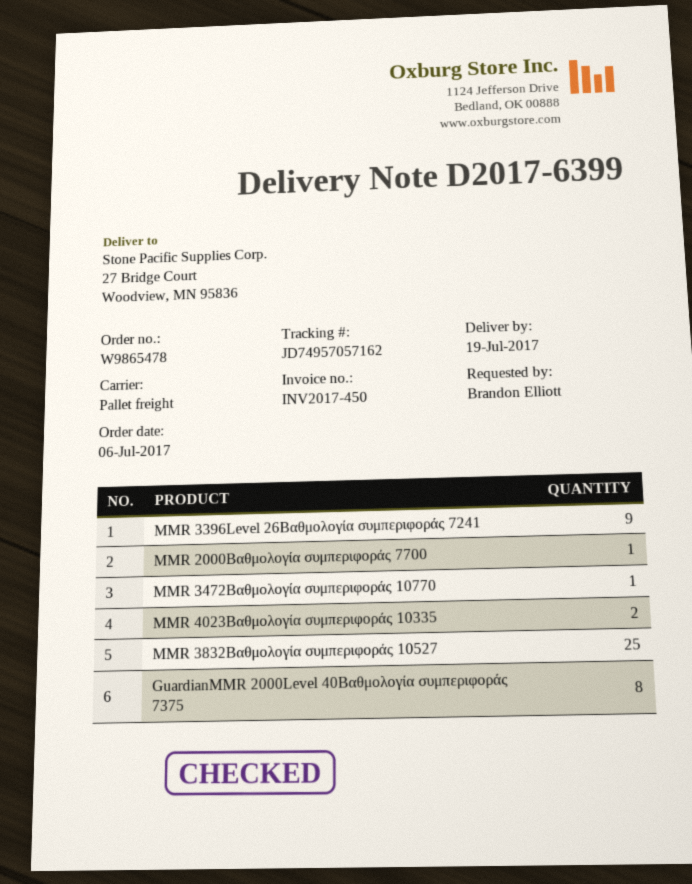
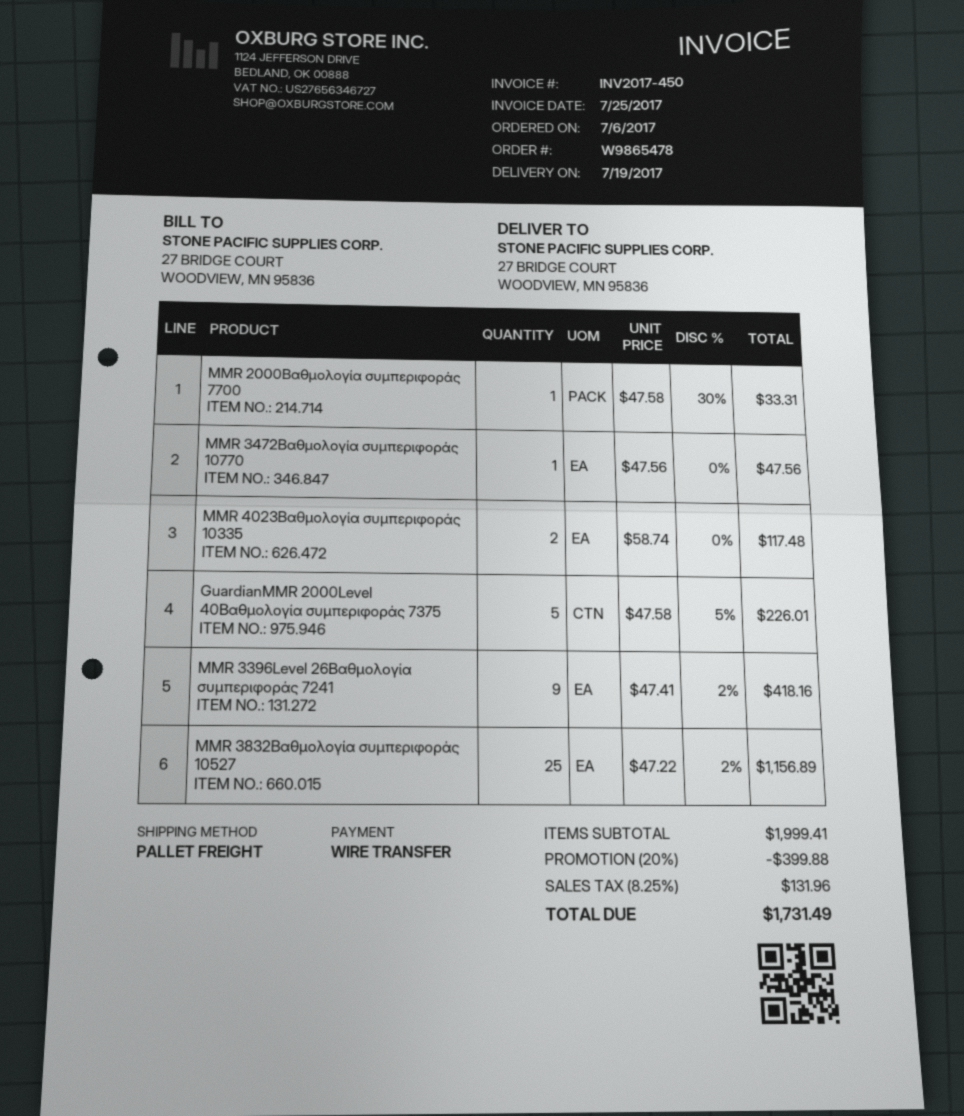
GuardianMMR 2000Level 40Βαθμολογία συμπεριφοράς 7375: 8 -> 5

